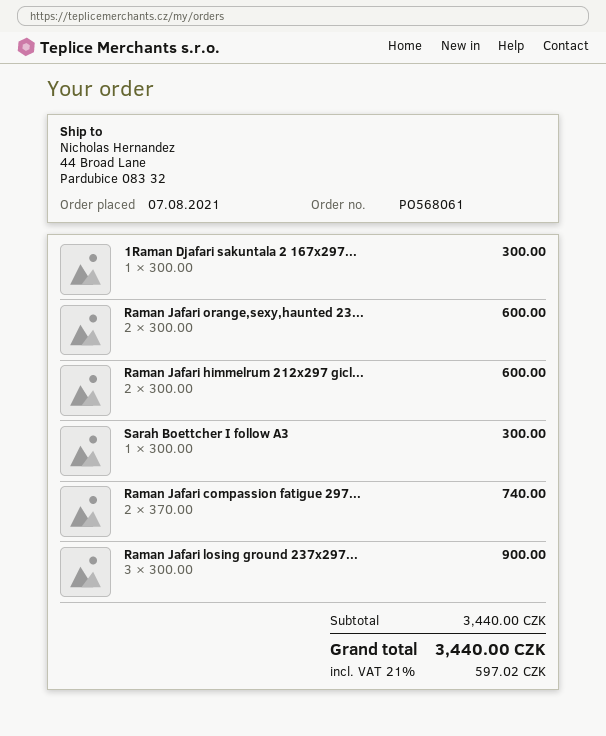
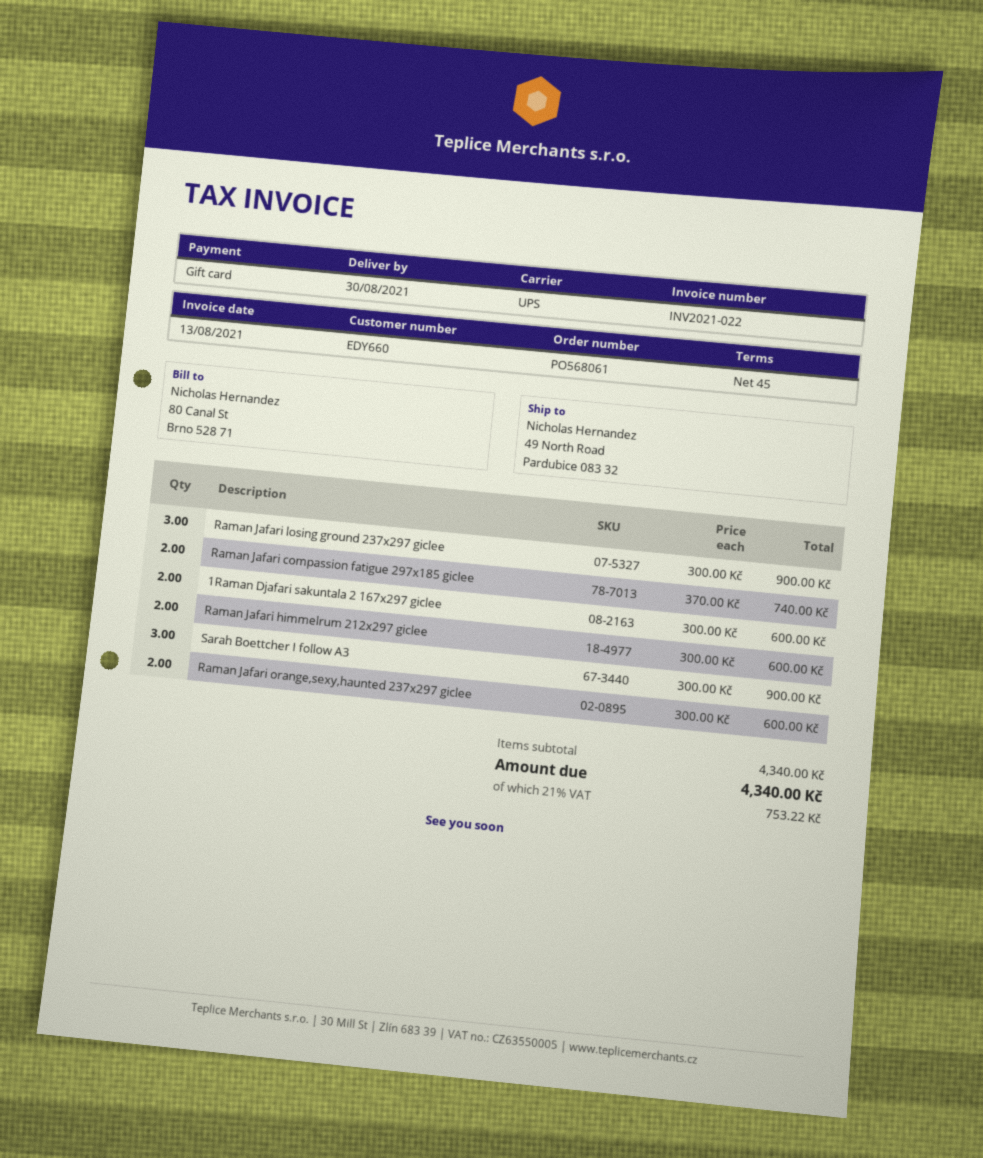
ship to: 44 Broad Lane, Pardubice 083 32 -> 49 North Road, Pardubice 083 32
1Raman Djafari sakuntala 2 167x297...: 1 x 300.00 = 300.00 -> 2 x 300.00 = 600.00
Sarah Boettcher I follow A3: 1 x 300.00 = 300.00 -> 3 x 300.00 = 900.00
subtotal: 3440.00 -> 4340.00
tax: 21% = 597.02 -> 21% = 753.22
total: 3440.00 -> 4340.00

